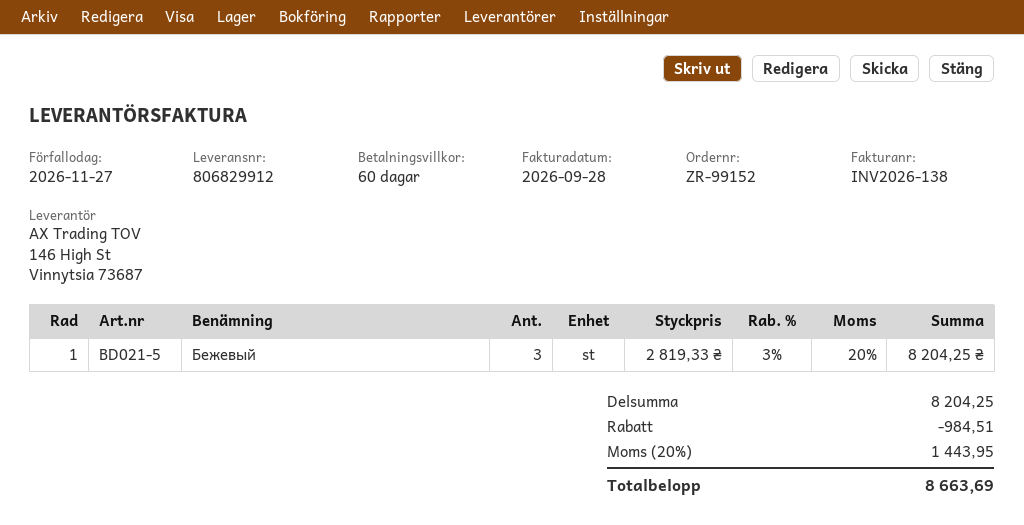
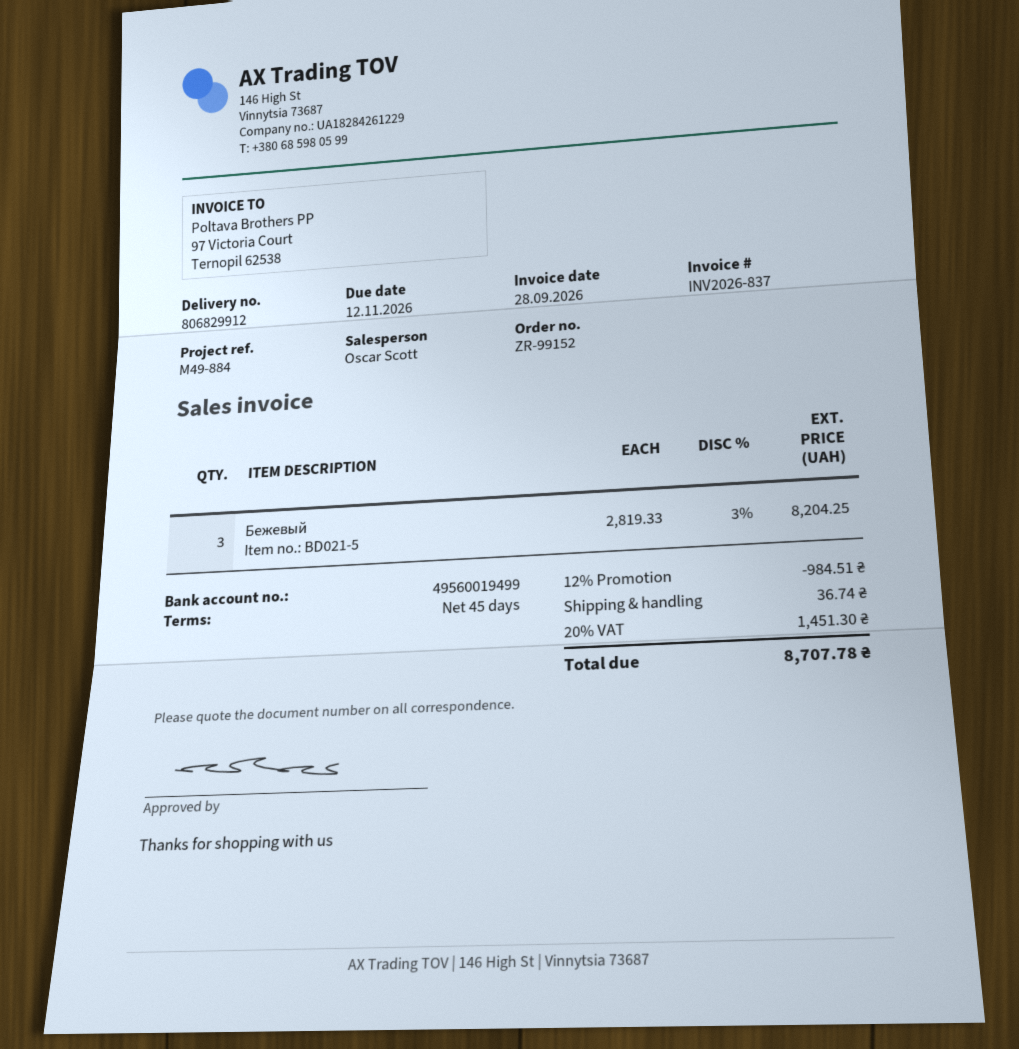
invoice number: INV2026-138 -> INV2026-837
payment terms: 60 days -> 45 days
due date: 2026-11-27 -> 2026-11-12
shipping: none -> 36.74
tax: 20% = 1443.95 -> 20% = 1451.30
total: 8663.69 -> 8707.78

